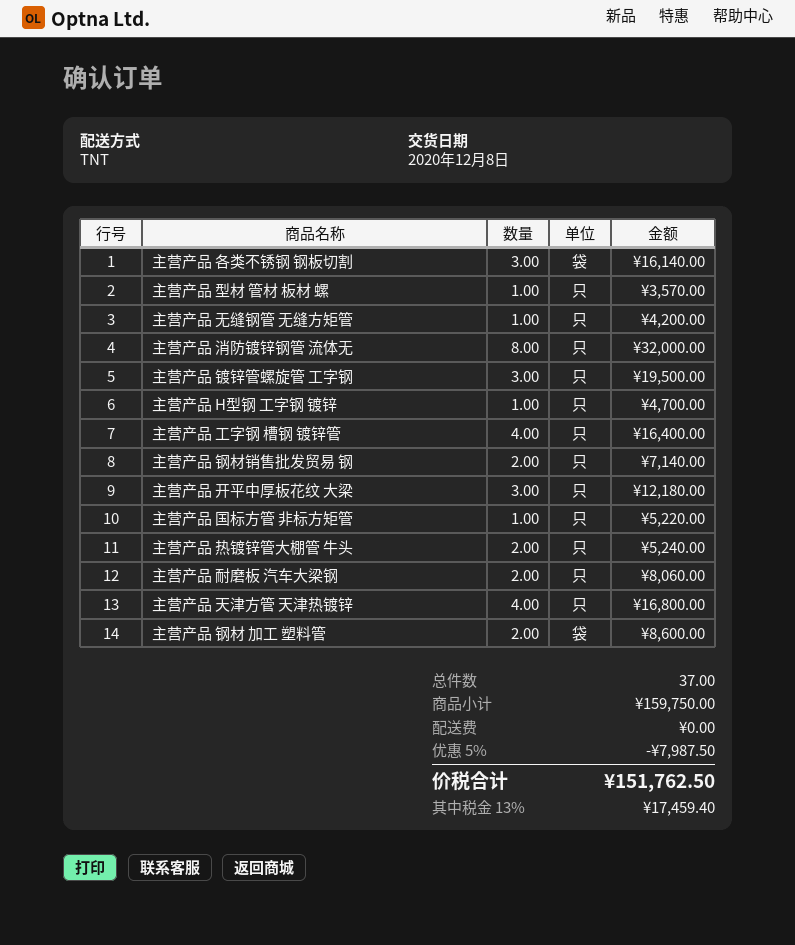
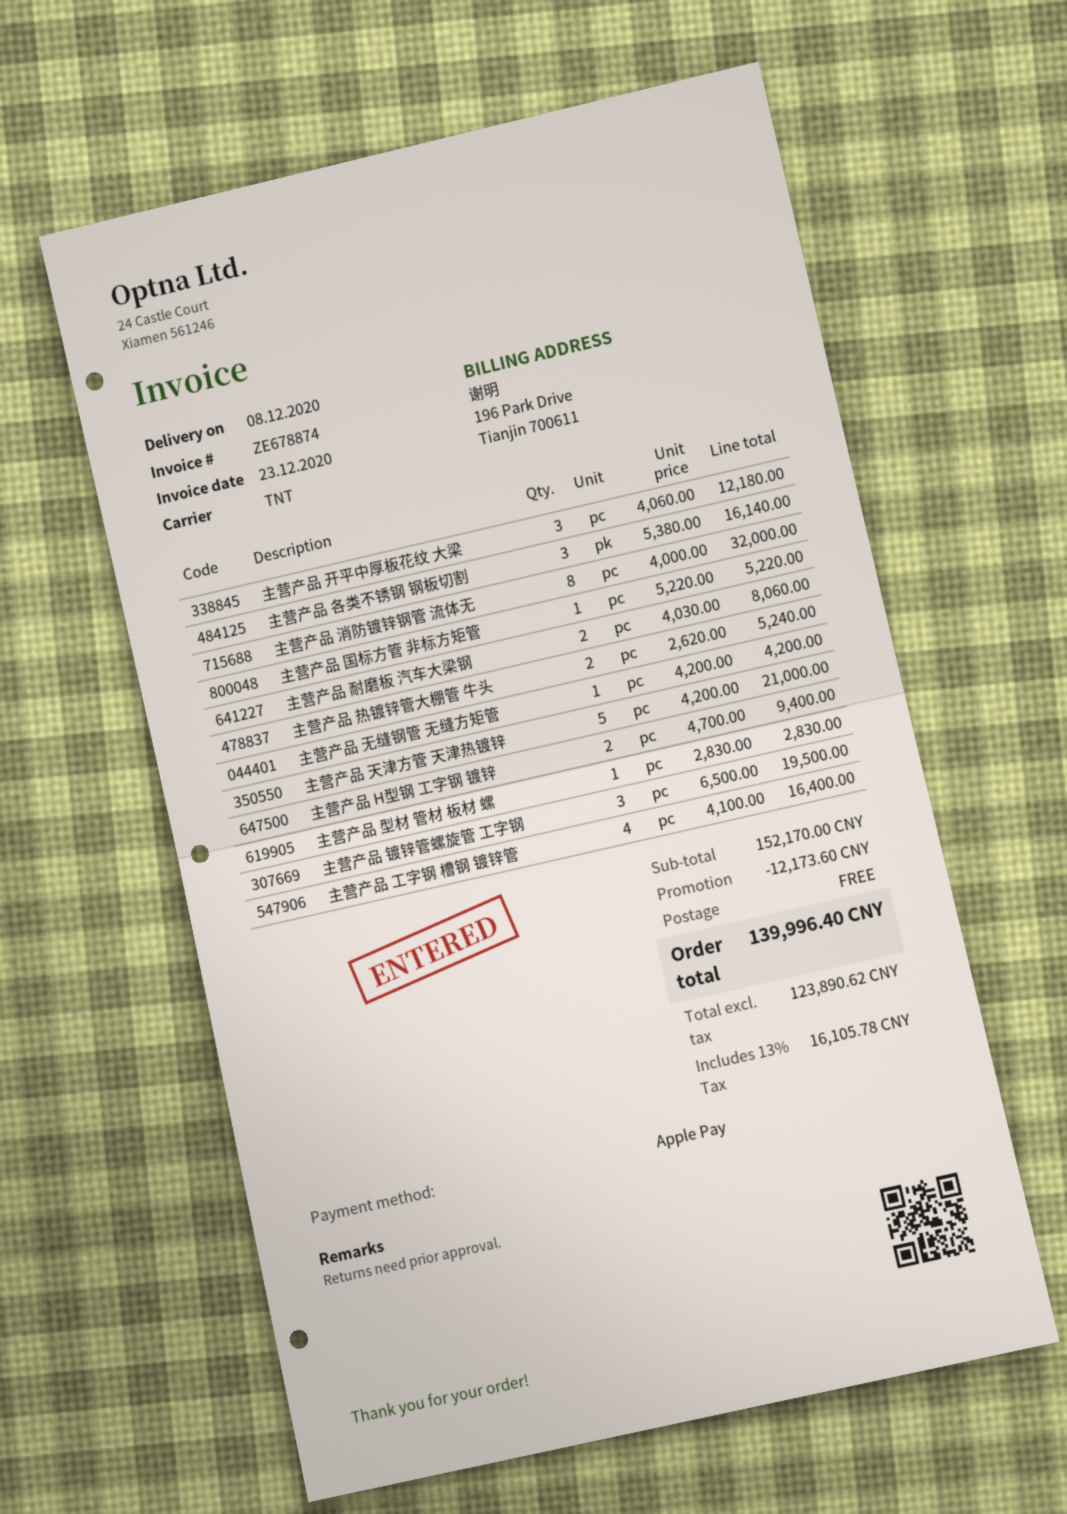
主营产品 型材 管材 板材 螺: 1 for 3570.00 -> 1 for 2830.00
主营产品 H型钢 工字钢 镀锌: 1 for 4700.00 -> 2 for 9400.00
主营产品 钢材销售批发贸易 钢: 2 for 7140.00 -> none
主营产品 天津方管 天津热镀锌: 4 for 16800.00 -> 5 for 21000.00
主营产品 钢材 加工 塑料管: 2 for 8600.00 -> none
subtotal: 159750.00 -> 152170.00
discount: 7987.50 -> 12173.60
tax: 13% = 17459.40 -> 13% = 16105.78
total: 151762.50 -> 139996.40

